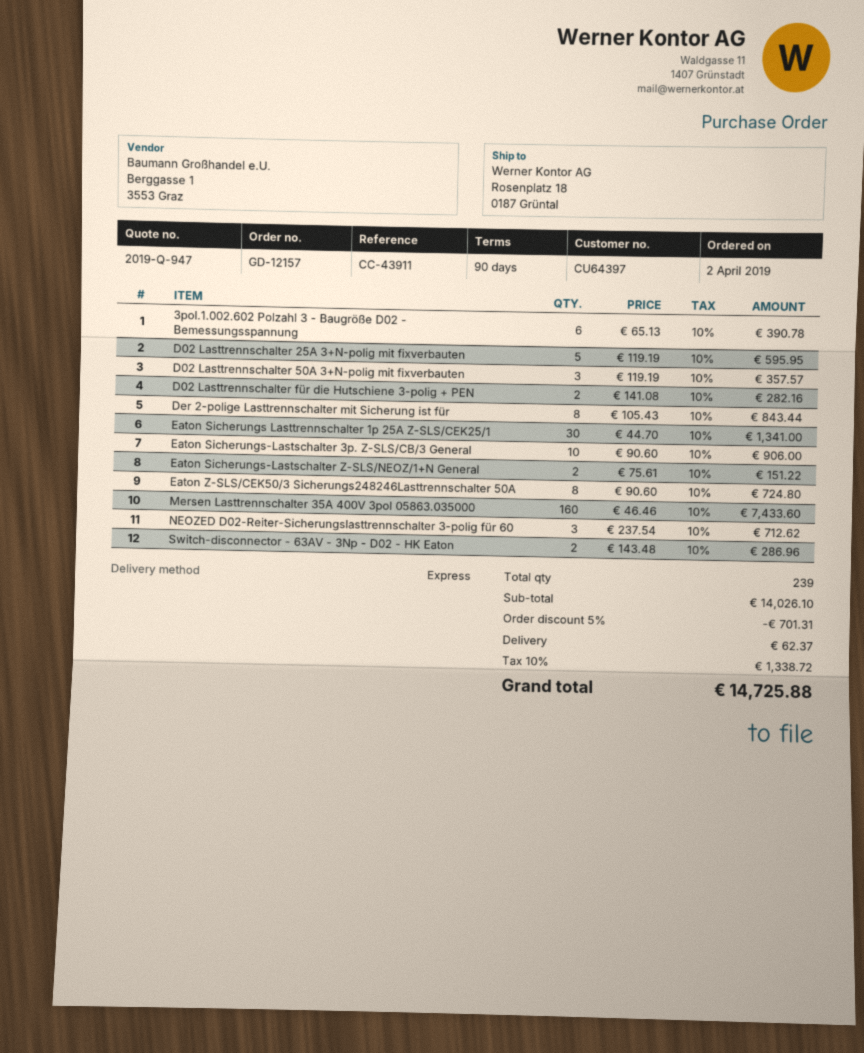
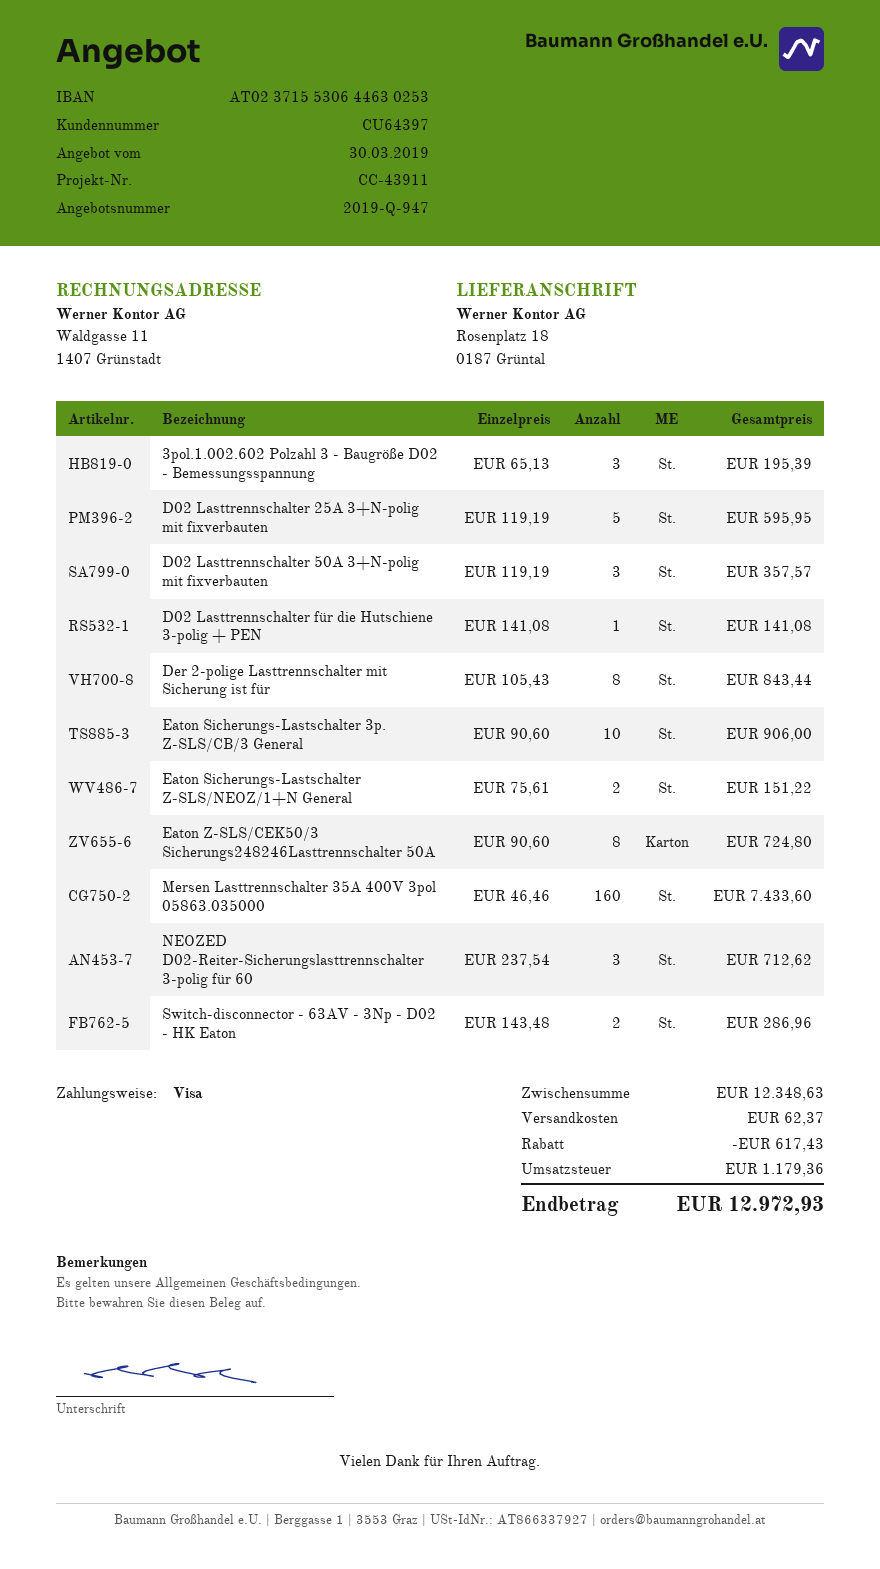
3pol.1.002.602 Polzahl 3 - Baugröße D02 - Bemessungsspannung: 6 x 65.13 = 390.78 -> 3 x 65.13 = 195.39
D02 Lasttrennschalter für die Hutschiene 3-polig + PEN: 2 x 141.08 = 282.16 -> 1 x 141.08 = 141.08
Eaton Sicherungs Lasttrennschalter 1p 25A Z-SLS/CEK25/1: 30 x 44.70 = 1341.00 -> none
subtotal: 14026.10 -> 12348.63
discount: 701.31 -> 617.43
tax: 1338.72 -> 1179.36
total: 14725.88 -> 12972.93

